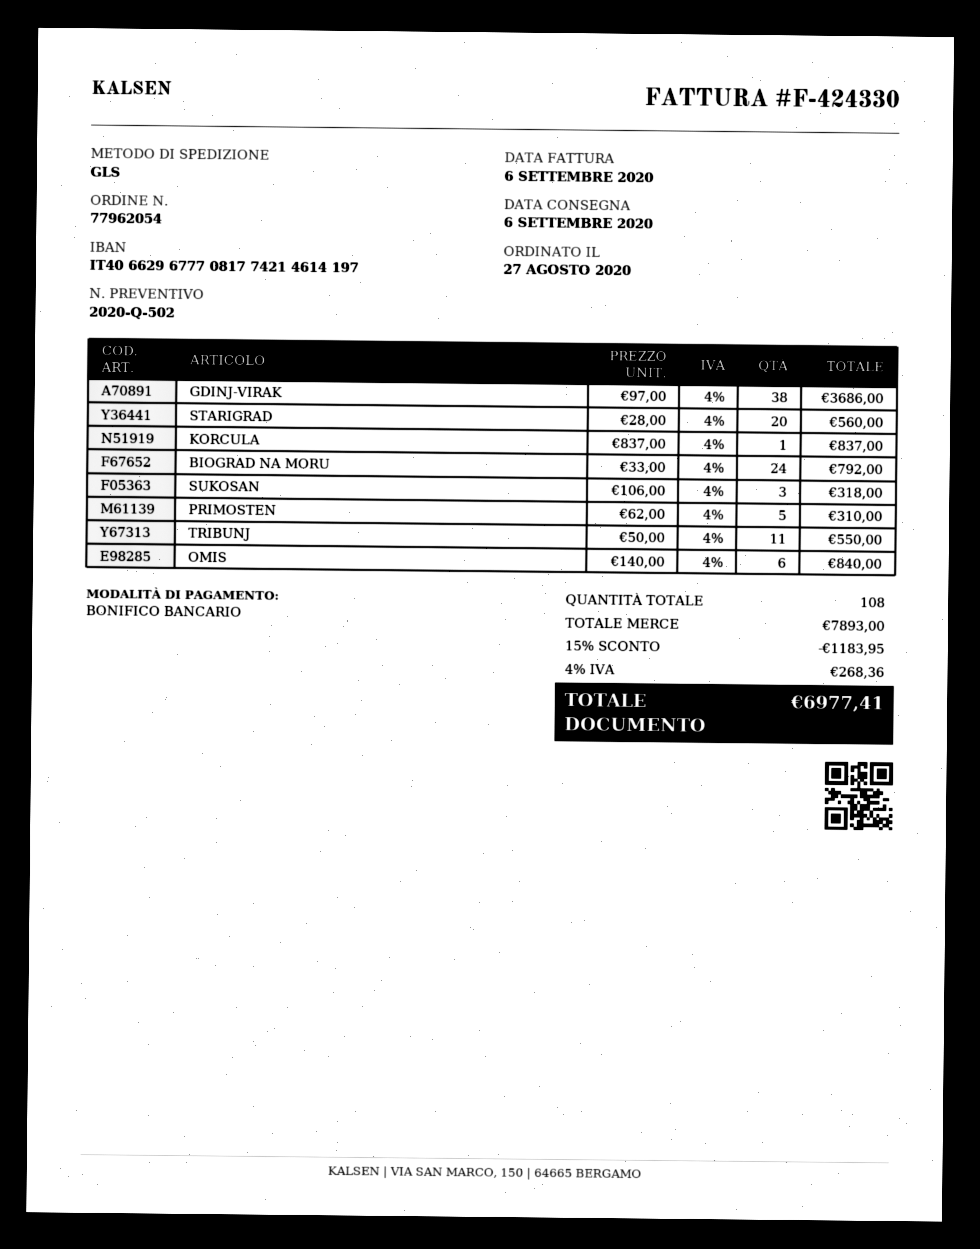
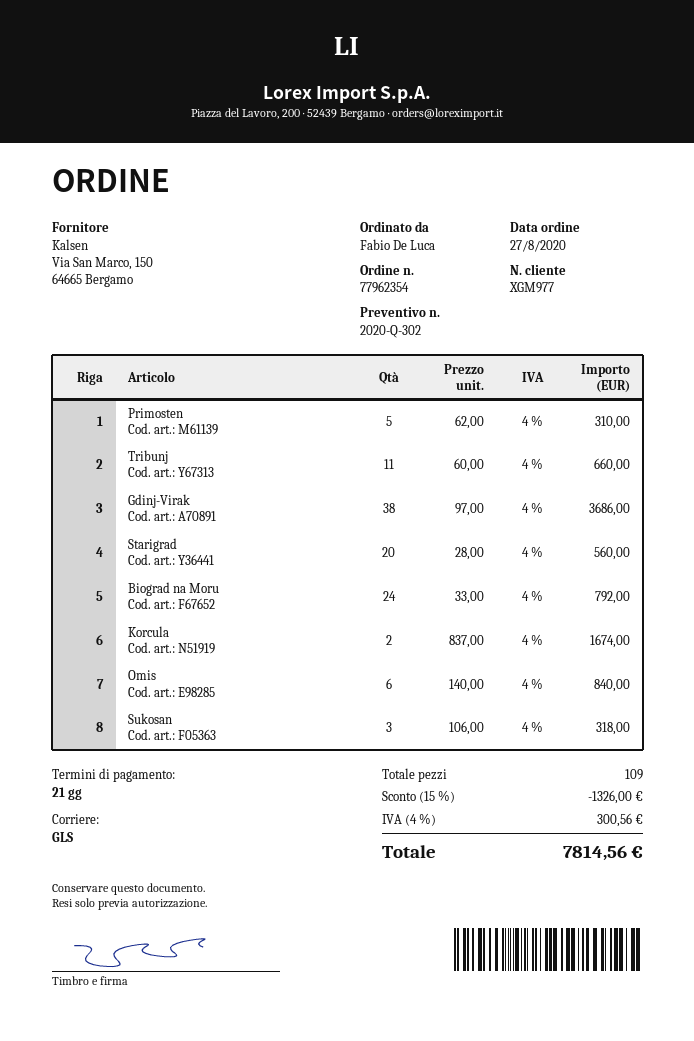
quote number: 2020-Q-502 -> 2020-Q-302
order number: 77962054 -> 77962354
KORCULA: 1 x 837.00 = 837.00 -> 2 x 837.00 = 1674.00
TRIBUNJ: 11 x 50.00 = 550.00 -> 11 x 60.00 = 660.00
total quantity: 108 -> 109
discount: 15% = 1183.95 -> 15% = 1326.00
tax: 4% = 268.36 -> 4% = 300.56
total: 6977.41 -> 7814.56

